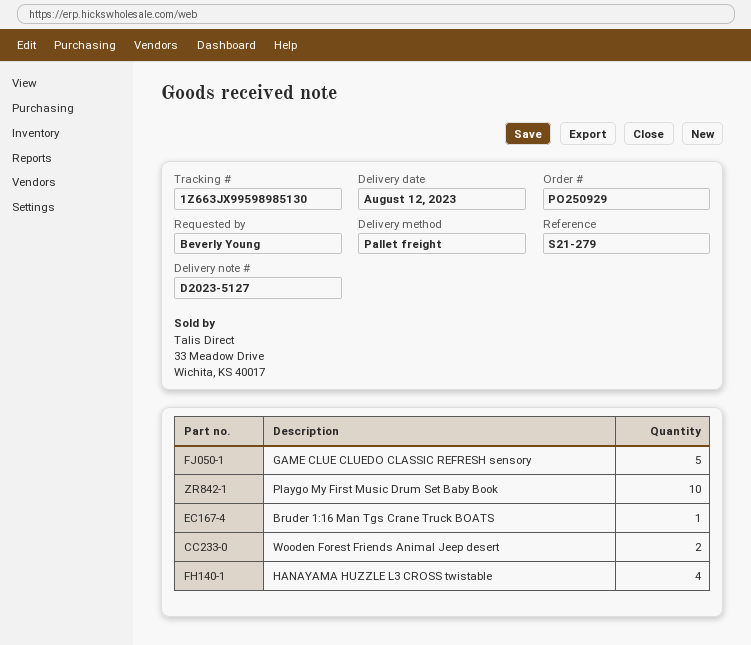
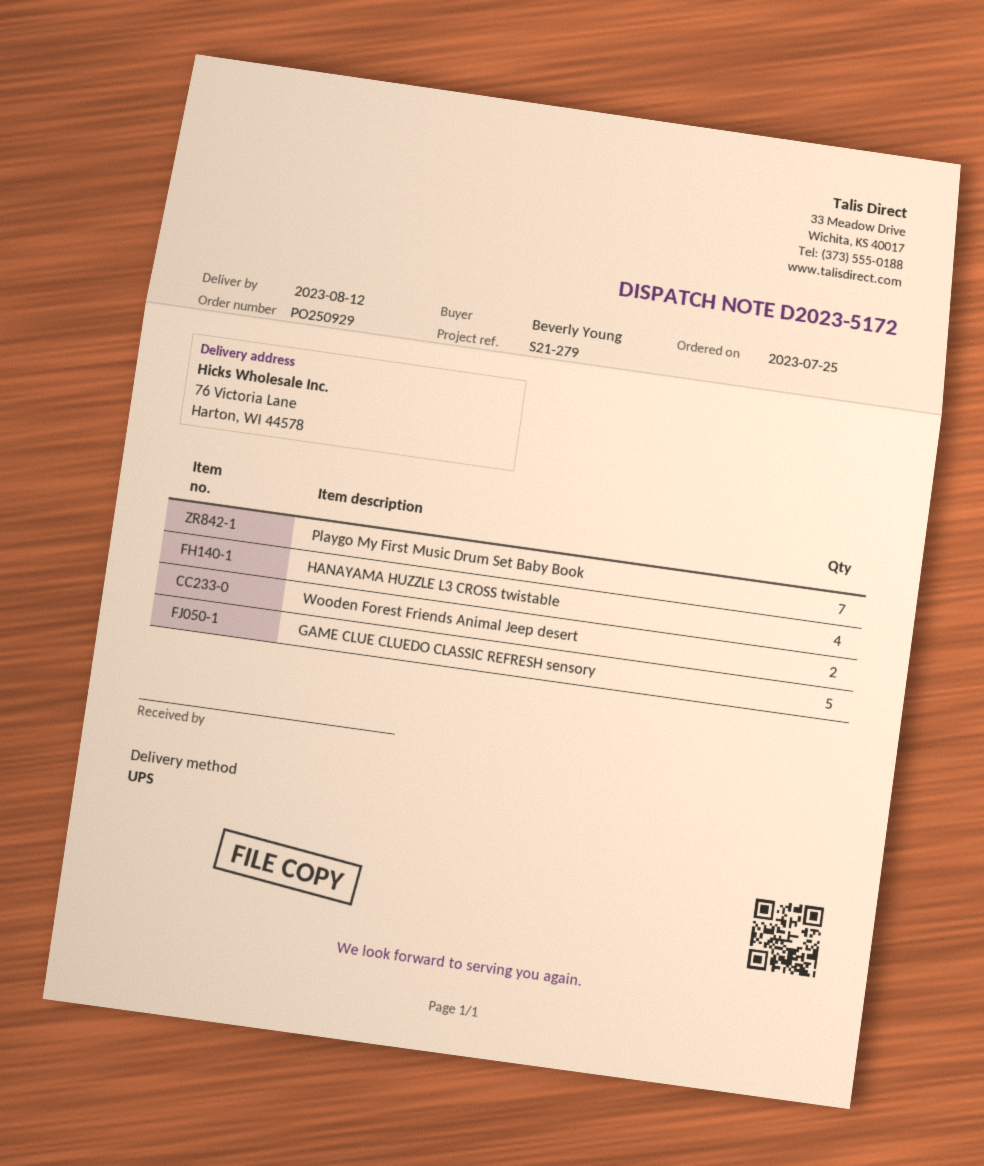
delivery note number: D2023-5127 -> D2023-5172
shipping method: pallet freight -> UPS
Playgo My First Music Drum Set Baby Book: 10 -> 7
Bruder 1:16 Man Tgs Crane Truck BOATS: 1 -> none

